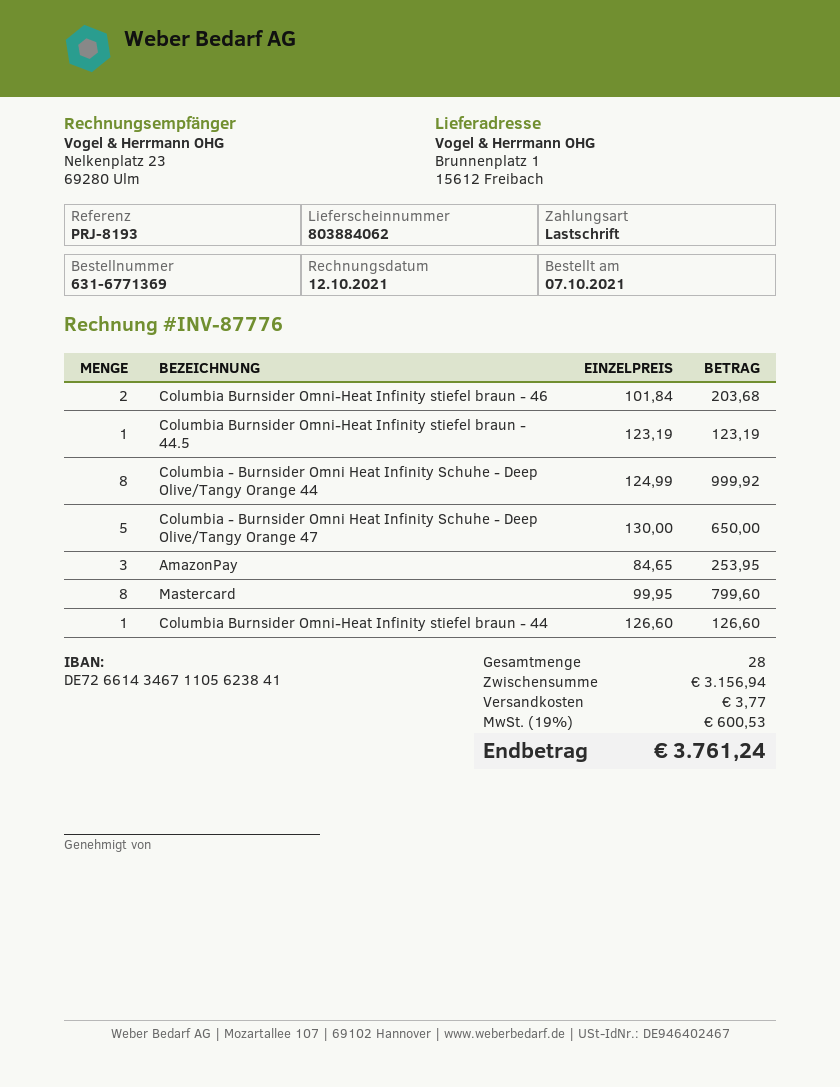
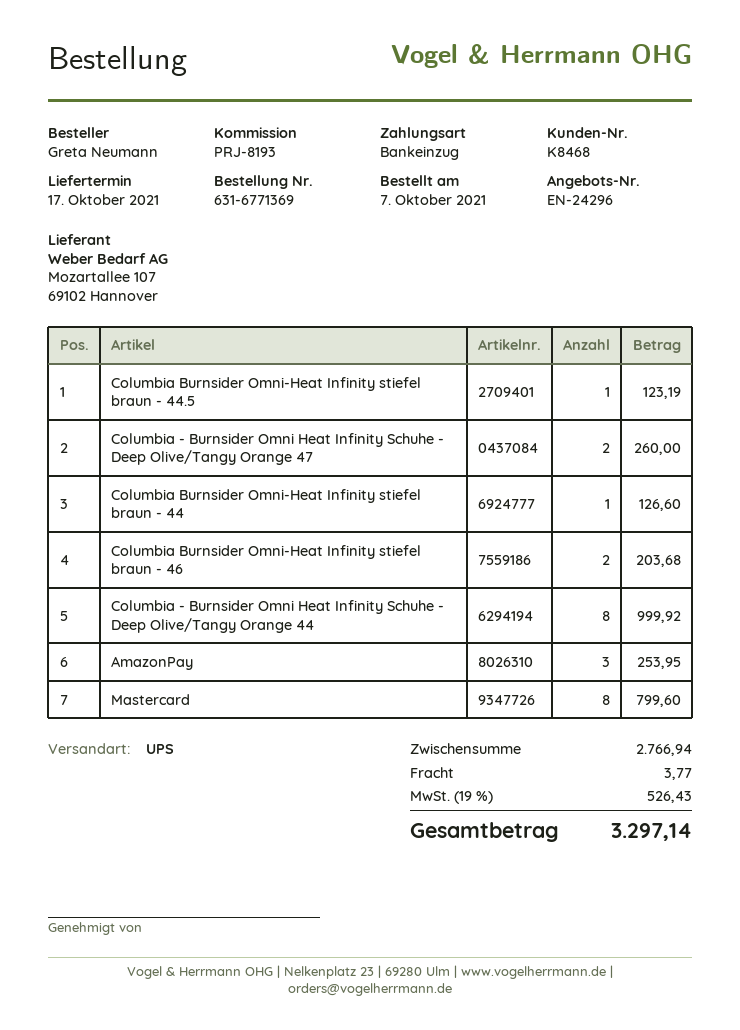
Columbia - Burnsider Omni Heat Infinity Schuhe - Deep Olive/Tangy Orange 47: 5 for 650.00 -> 2 for 260.00
subtotal: 3156.94 -> 2766.94
tax: 19% = 600.53 -> 19% = 526.43
total: 3761.24 -> 3297.14

